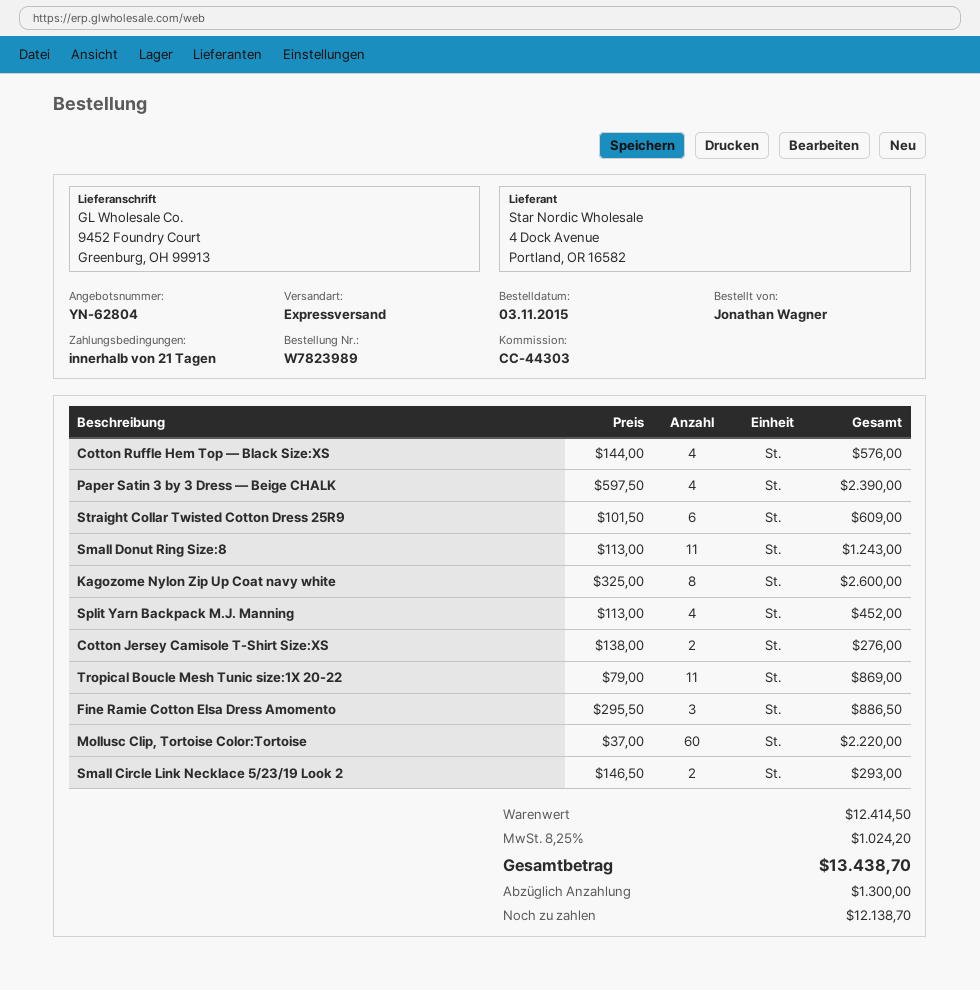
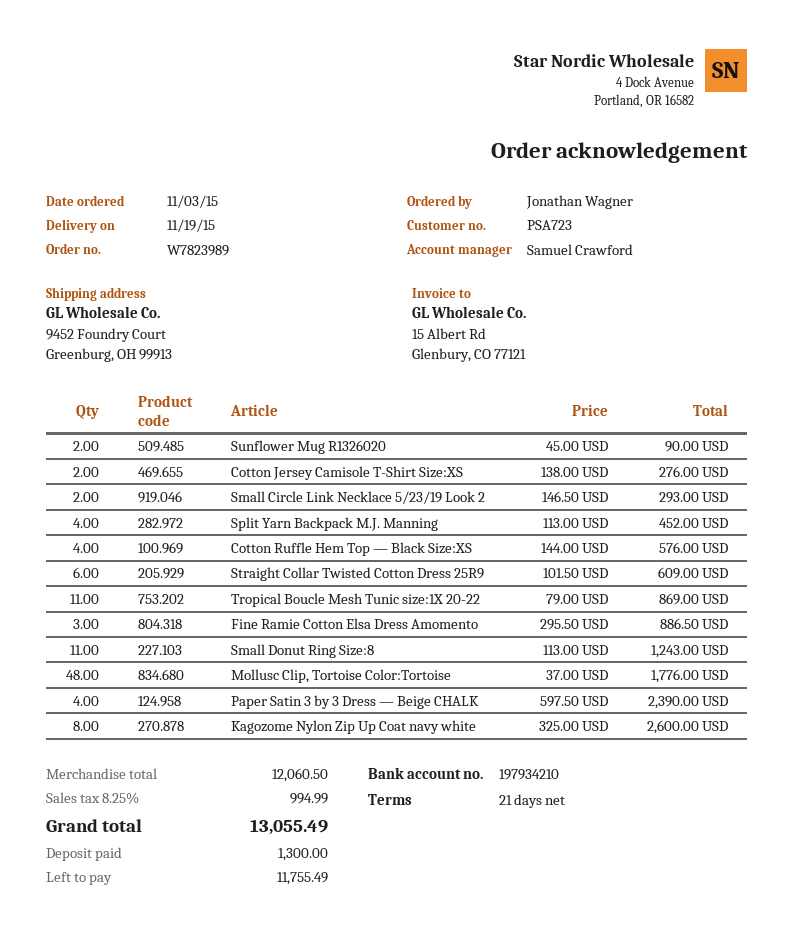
Mollusc Clip, Tortoise Color:Tortoise: 60 x 37.00 = 2220.00 -> 48 x 37.00 = 1776.00
Sunflower Mug R1326020: none -> 2 x 45.00 = 90.00
subtotal: 12414.50 -> 12060.50
tax: 8.25% = 1024.20 -> 8.25% = 994.99
total: 13438.70 -> 13055.49
balance: 12138.70 -> 11755.49

